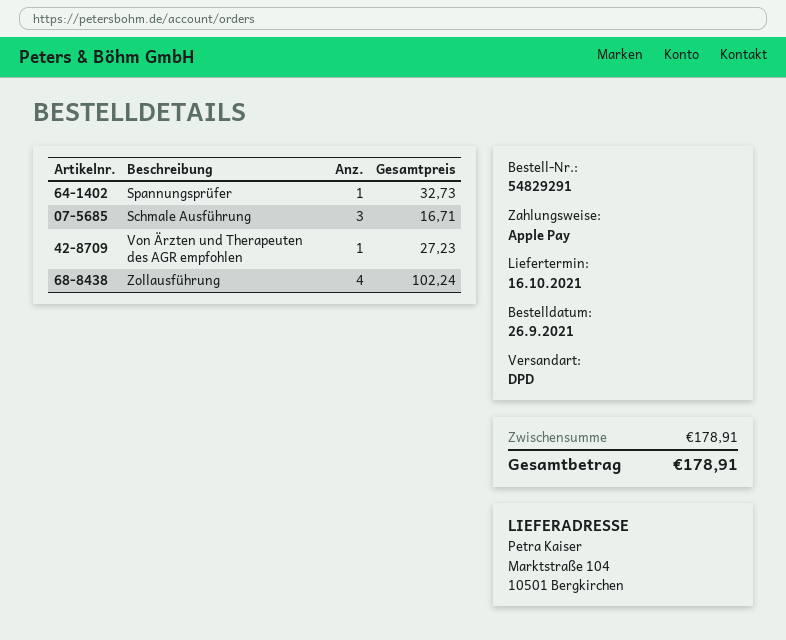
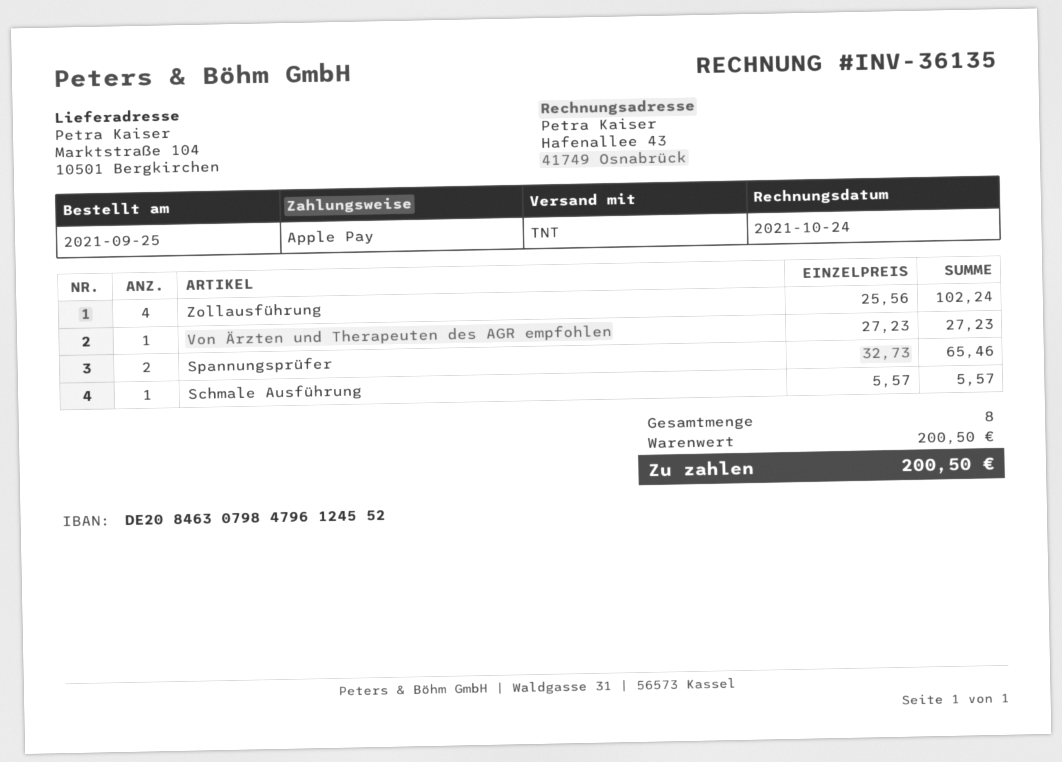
order date: 2021-09-26 -> 2021-09-25
shipping method: DPD -> TNT
Spannungsprüfer: 1 for 32.73 -> 2 for 65.46
Schmale Ausführung: 3 for 16.71 -> 1 for 5.57
subtotal: 178.91 -> 200.50
total: 178.91 -> 200.50

